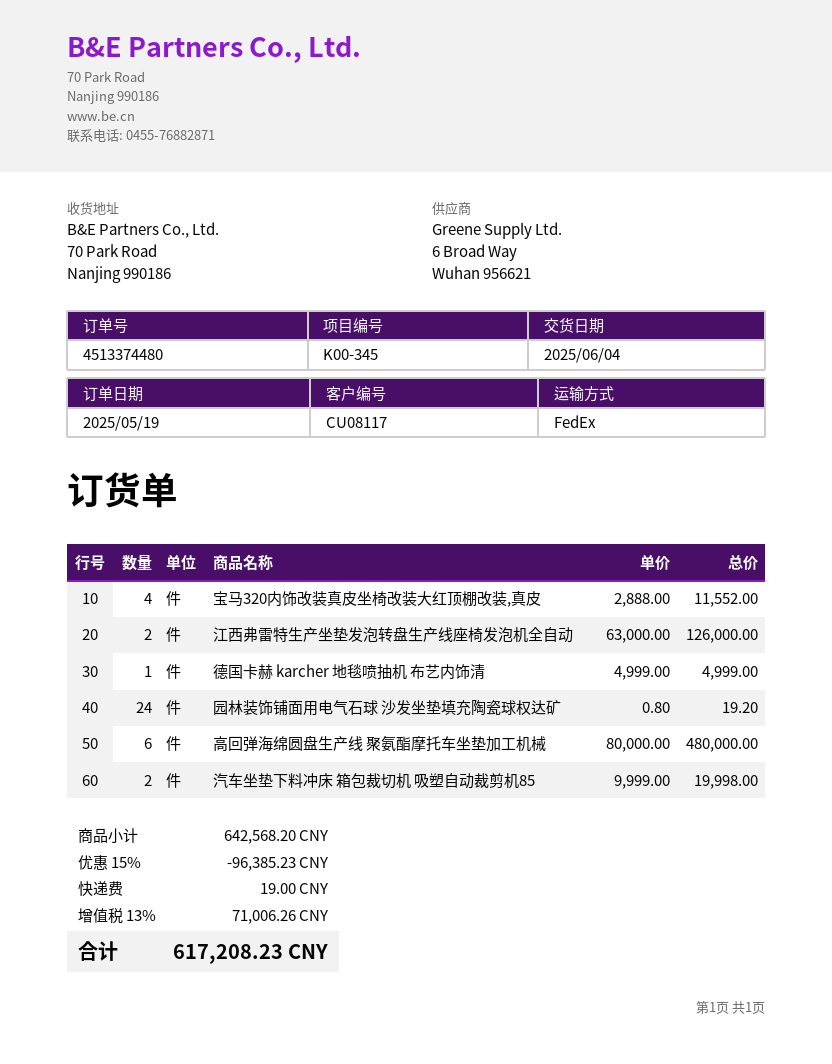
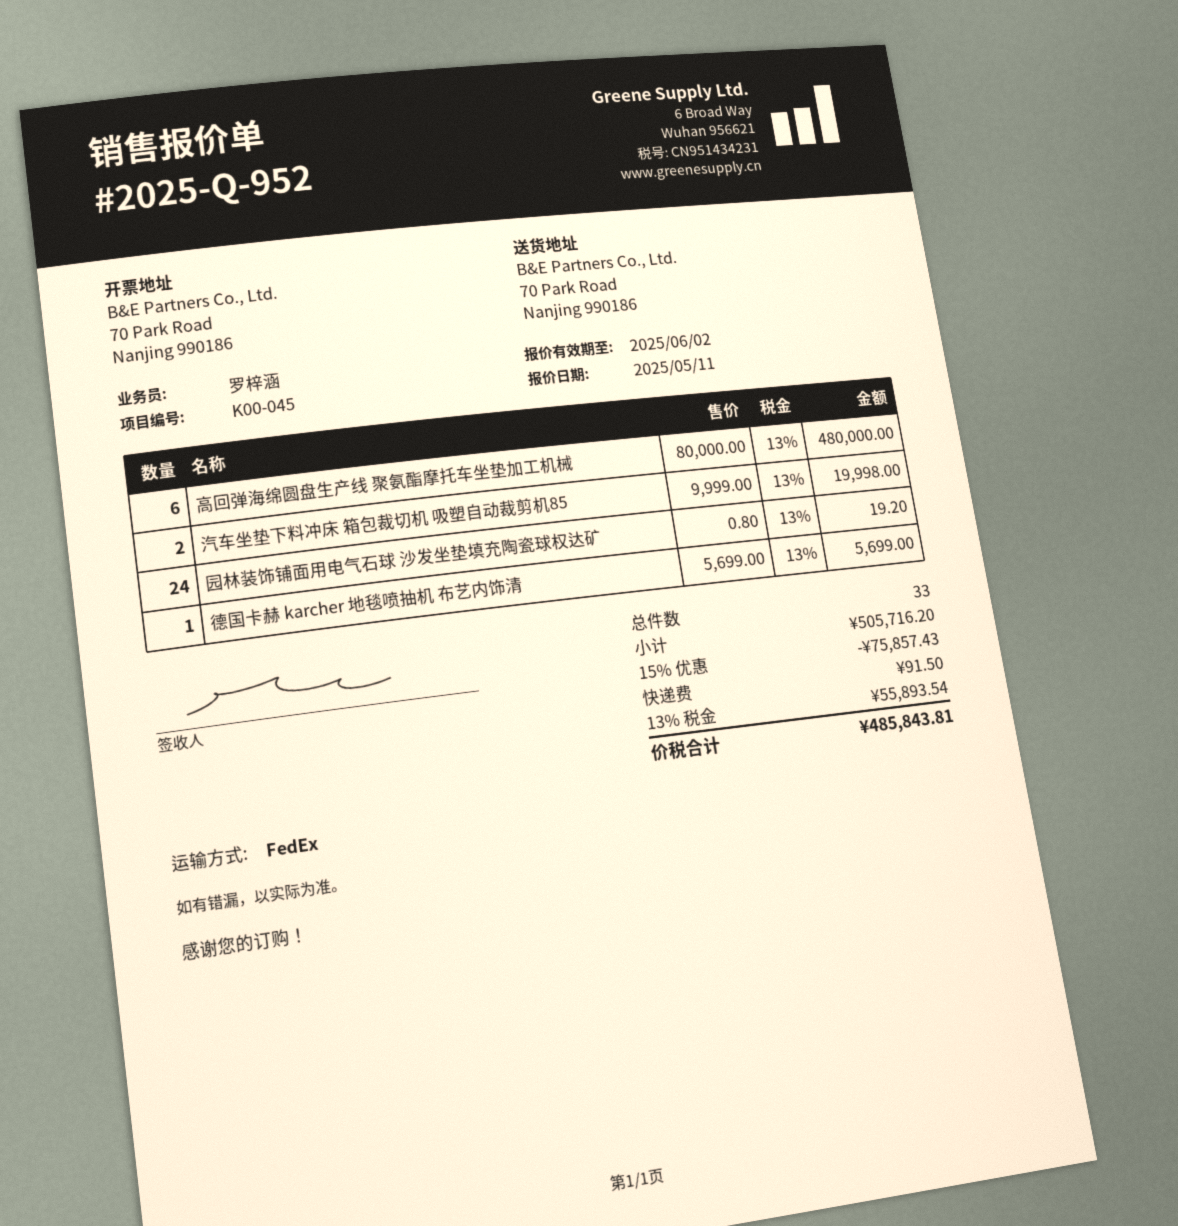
reference: K00-345 -> K00-045
宝马320内饰改装真皮坐椅改装大红顶棚改装,真皮: 4 x 2888.00 = 11552.00 -> none
江西弗雷特生产坐垫发泡转盘生产线座椅发泡机全自动: 2 x 63000.00 = 126000.00 -> none
德国卡赫 karcher 地毯喷抽机 布艺内饰清: 1 x 4999.00 = 4999.00 -> 1 x 5699.00 = 5699.00
subtotal: 642568.20 -> 505716.20
discount: 15% = 96385.23 -> 15% = 75857.43
shipping: 19.00 -> 91.50
tax: 13% = 71006.26 -> 13% = 55893.54
total: 617208.23 -> 485843.81

